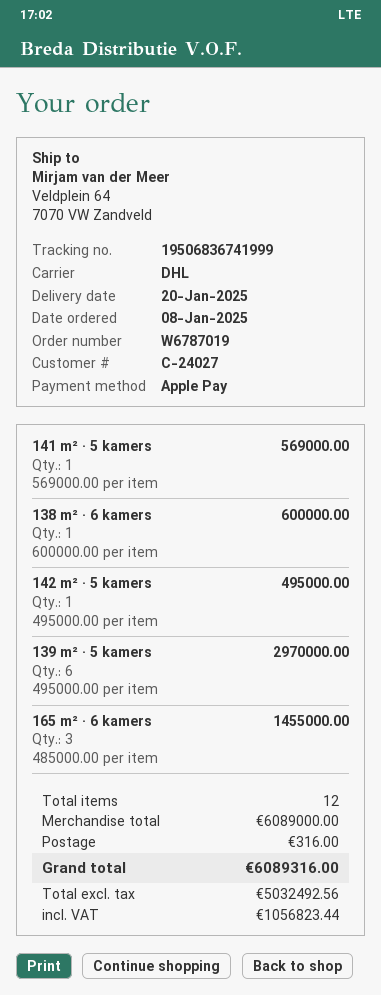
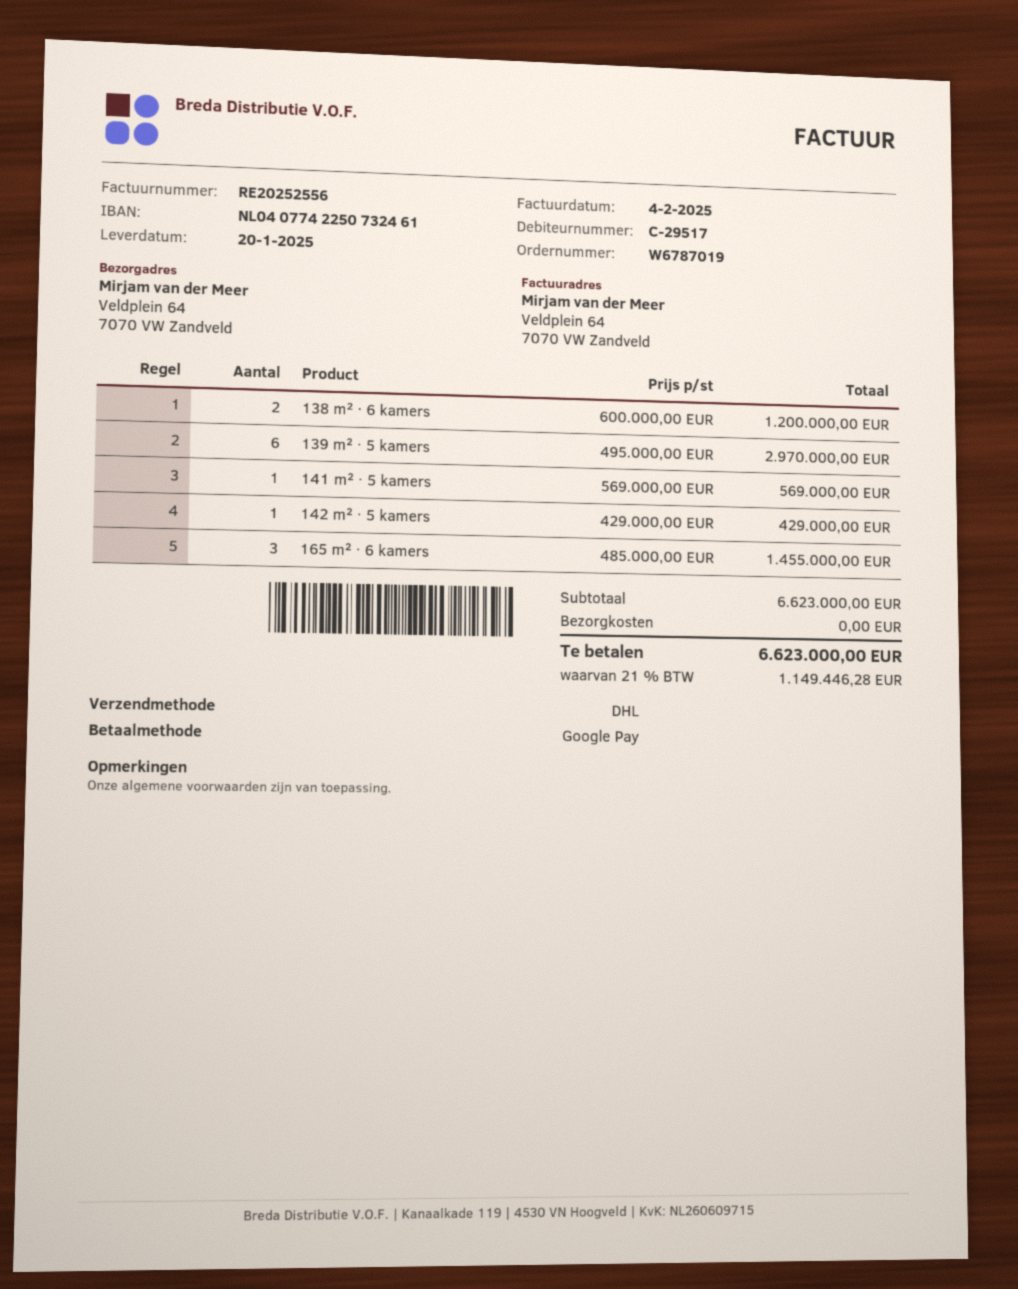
customer number: C-24027 -> C-29517
payment method: Apple Pay -> Google Pay
138 m² · 6 kamers: 1 x 600000.00 = 600000.00 -> 2 x 600000.00 = 1200000.00
142 m² · 5 kamers: 1 x 495000.00 = 495000.00 -> 1 x 429000.00 = 429000.00
subtotal: 6089000.00 -> 6623000.00
shipping: 316.00 -> 0.00
tax: 1056823.44 -> 1149446.28
total: 6089316.00 -> 6623000.00

